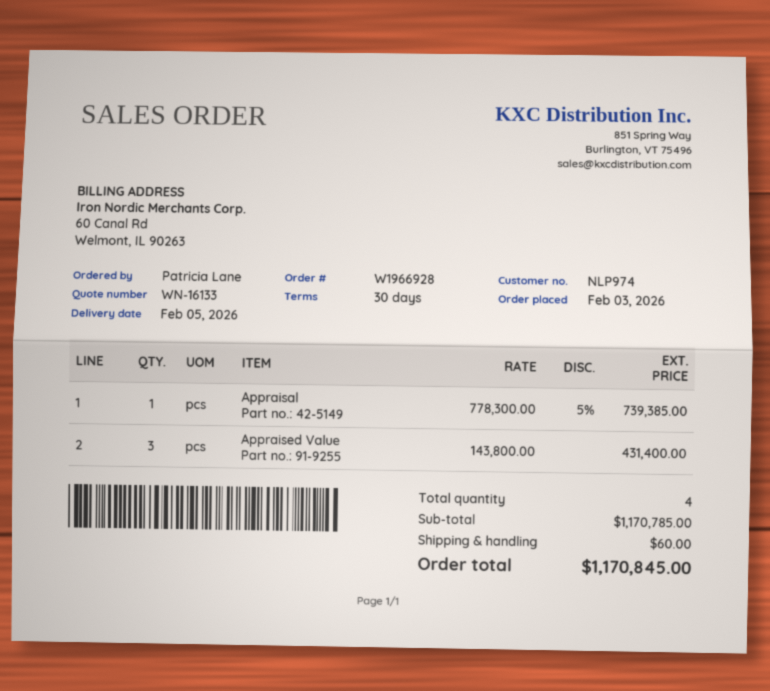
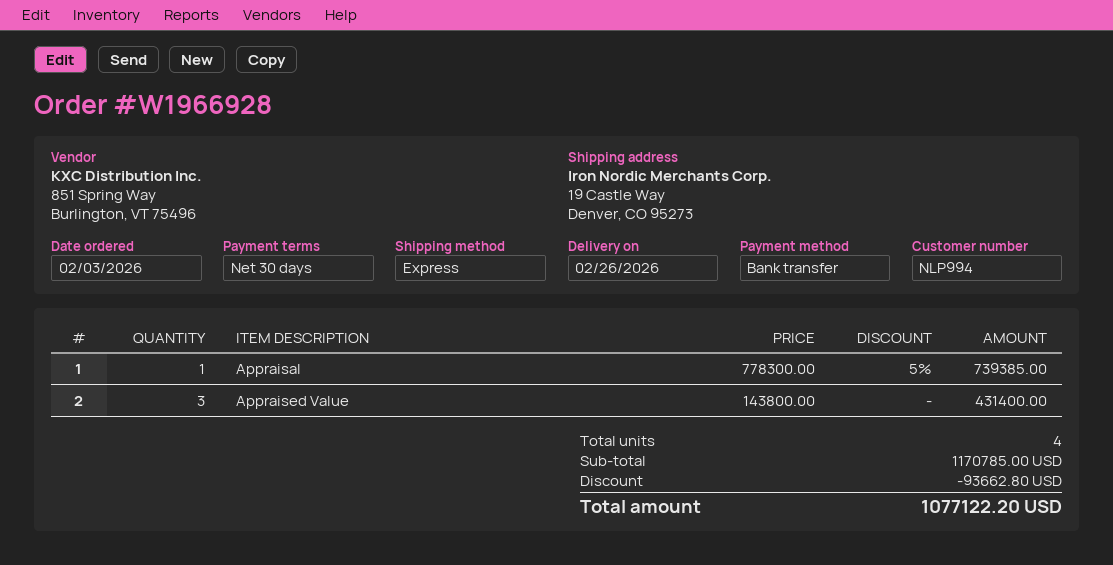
delivery date: 2026-02-05 -> 2026-02-26
customer number: NLP974 -> NLP994
discount: none -> 93662.80
shipping: 60.00 -> none
total: 1170845.00 -> 1077122.20

